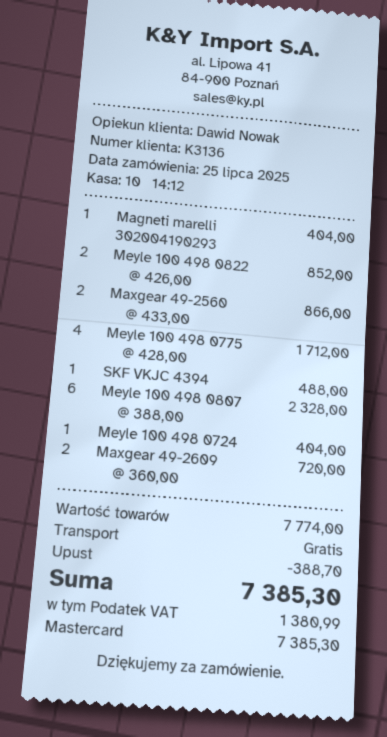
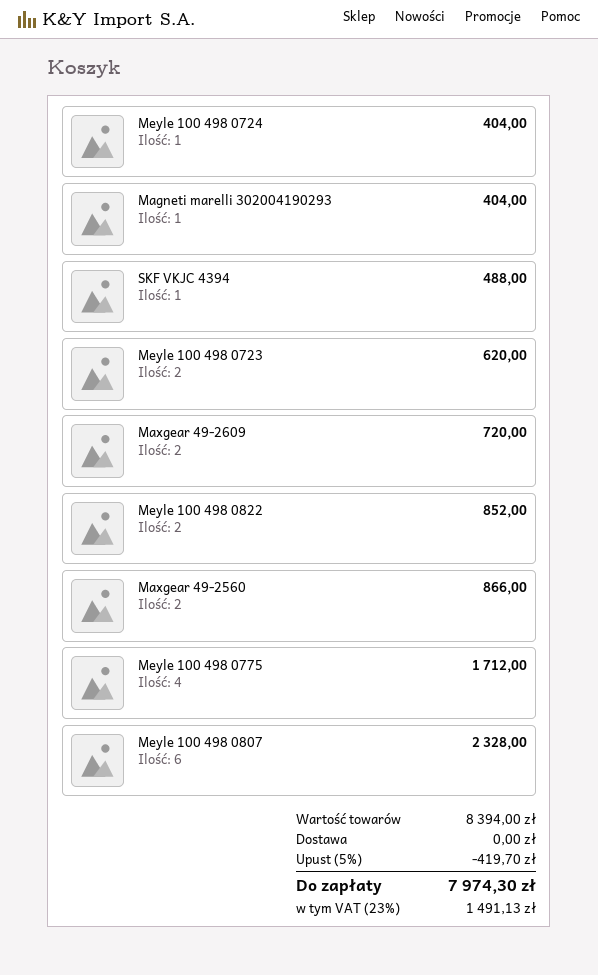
Meyle 100 498 0723: none -> 2 for 620.00
subtotal: 7774.00 -> 8394.00
discount: 388.70 -> 419.70
tax: 1380.99 -> 1491.13
total: 7385.30 -> 7974.30

